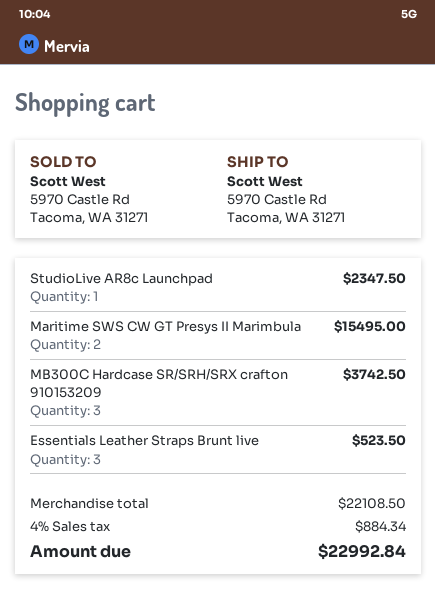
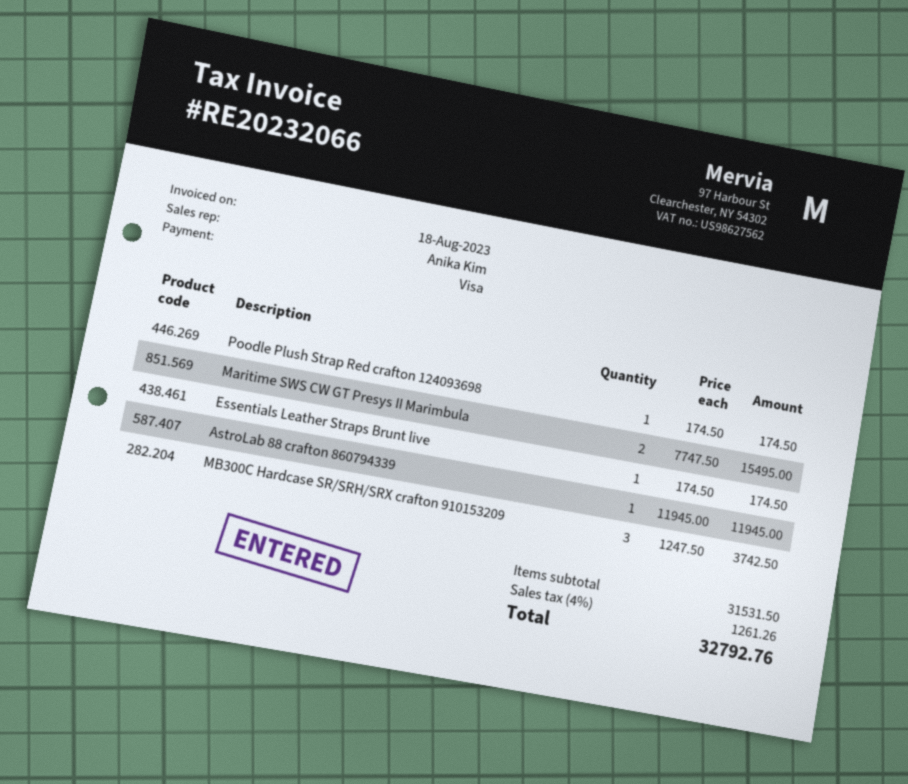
StudioLive AR8c Launchpad: 1 for 2347.50 -> none
Essentials Leather Straps Brunt live: 3 for 523.50 -> 1 for 174.50
Poodle Plush Strap Red crafton 124093698: none -> 1 for 174.50
AstroLab 88 crafton 860794339: none -> 1 for 11945.00
subtotal: 22108.50 -> 31531.50
tax: 4% = 884.34 -> 4% = 1261.26
total: 22992.84 -> 32792.76

